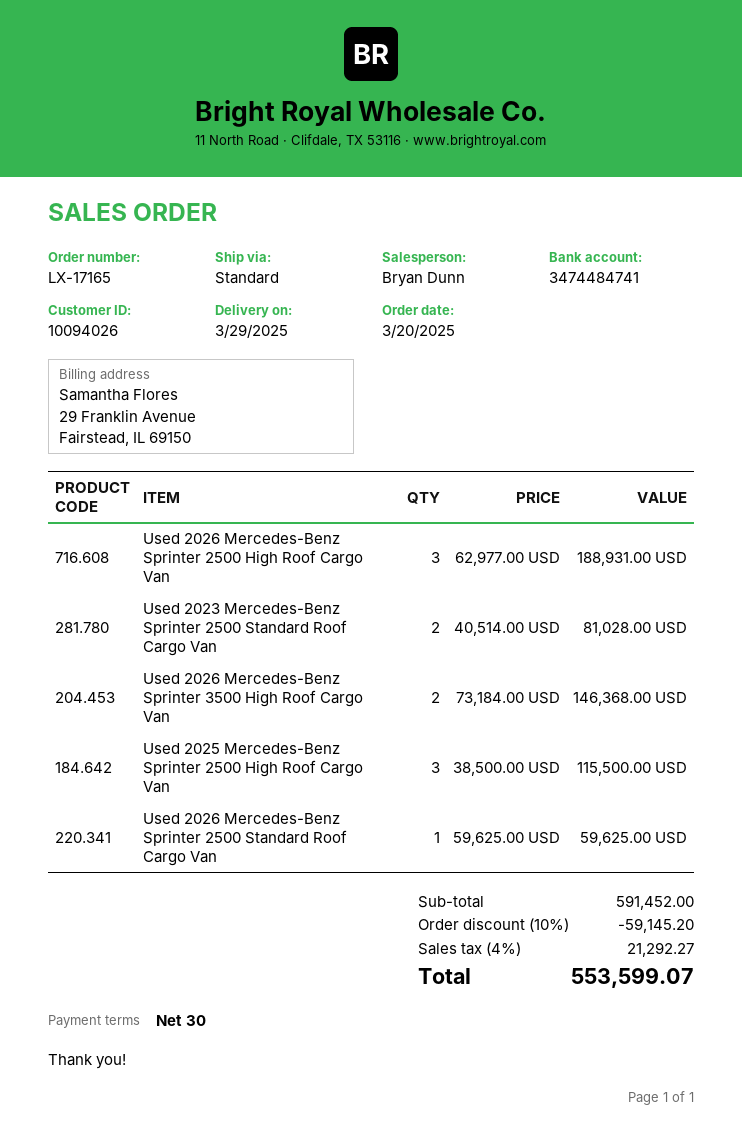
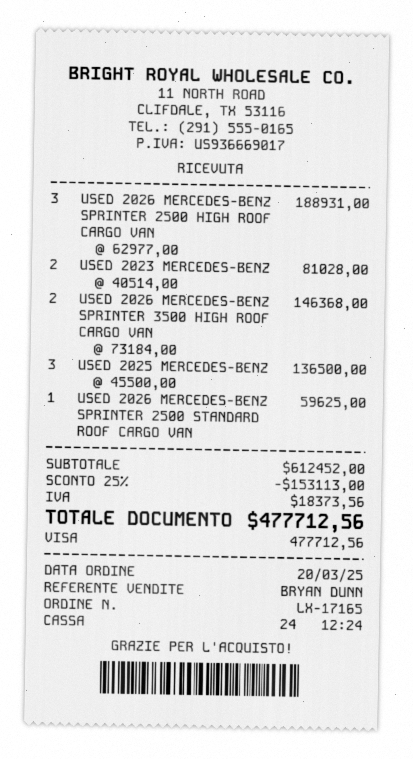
Used 2025 Mercedes-Benz Sprinter 2500 High Roof Cargo Van: 3 x 38500.00 = 115500.00 -> 3 x 45500.00 = 136500.00
subtotal: 591452.00 -> 612452.00
discount: 10% = 59145.20 -> 25% = 153113.00
tax: 21292.27 -> 18373.56
total: 553599.07 -> 477712.56

